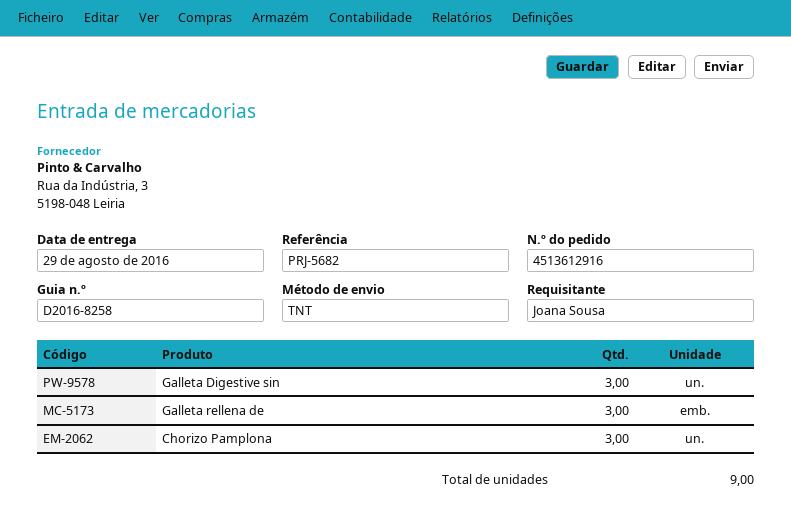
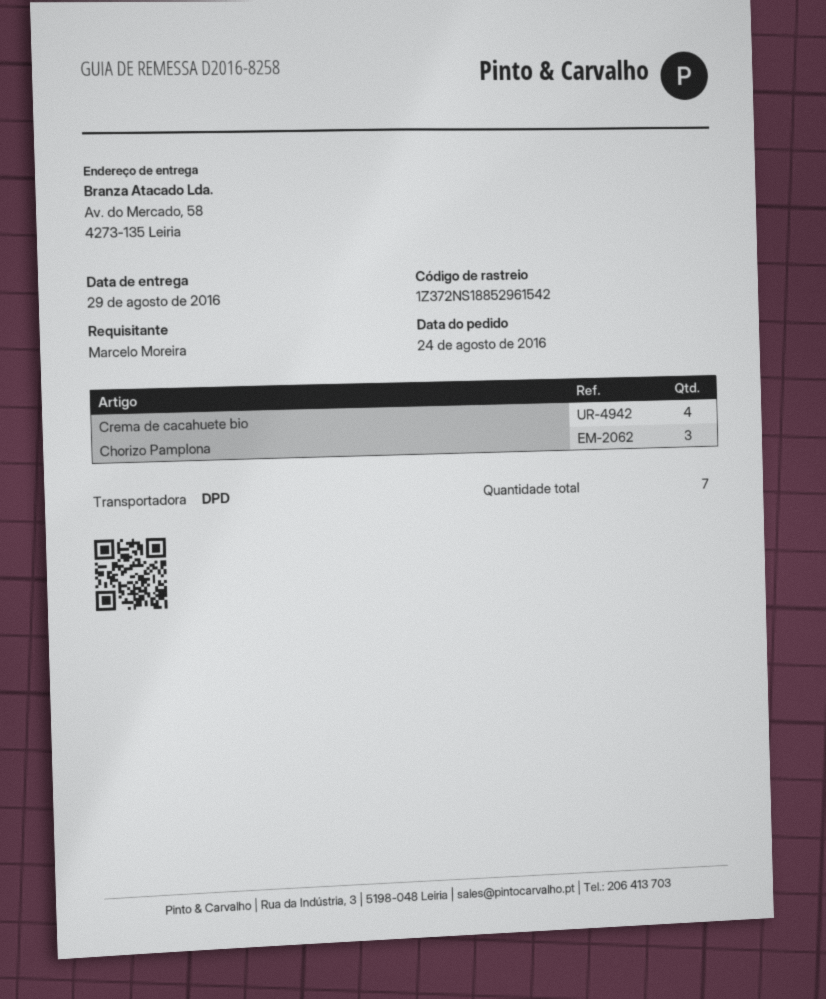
ordered by: Joana Sousa -> Marcelo Moreira
shipping method: TNT -> DPD
Galleta Digestive sin: 3 -> none
Galleta rellena de: 3 -> none
Crema de cacahuete bio: none -> 4
total quantity: 9 -> 7

